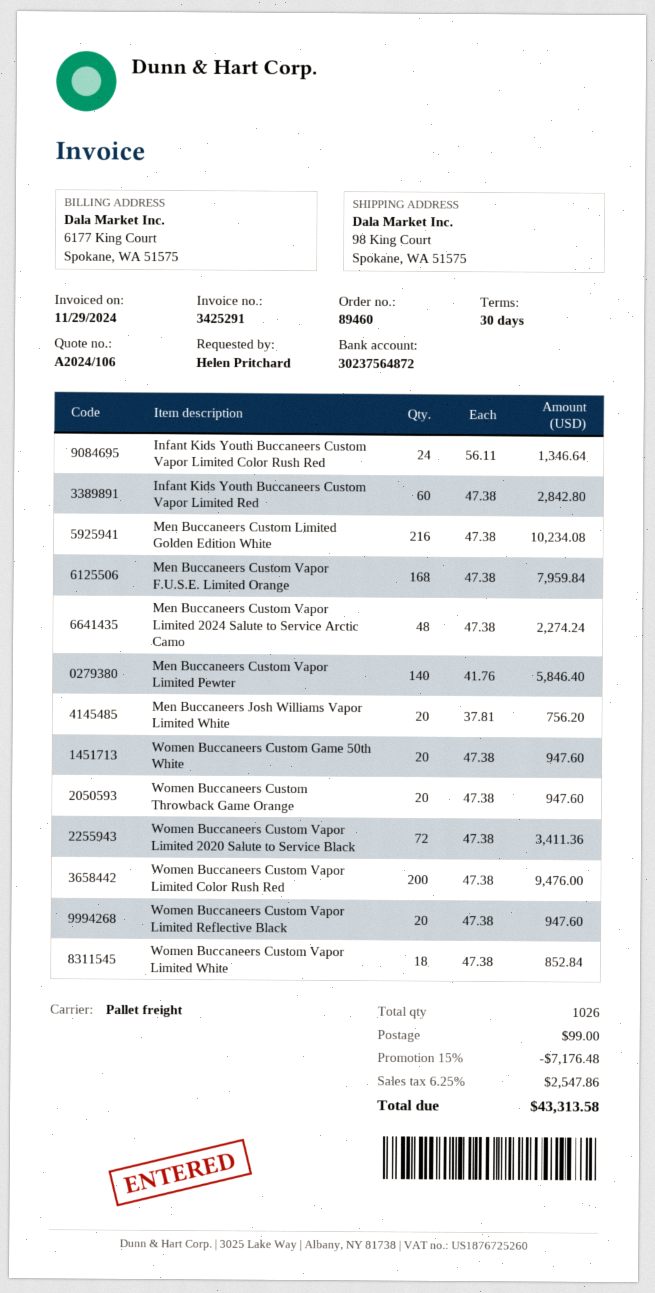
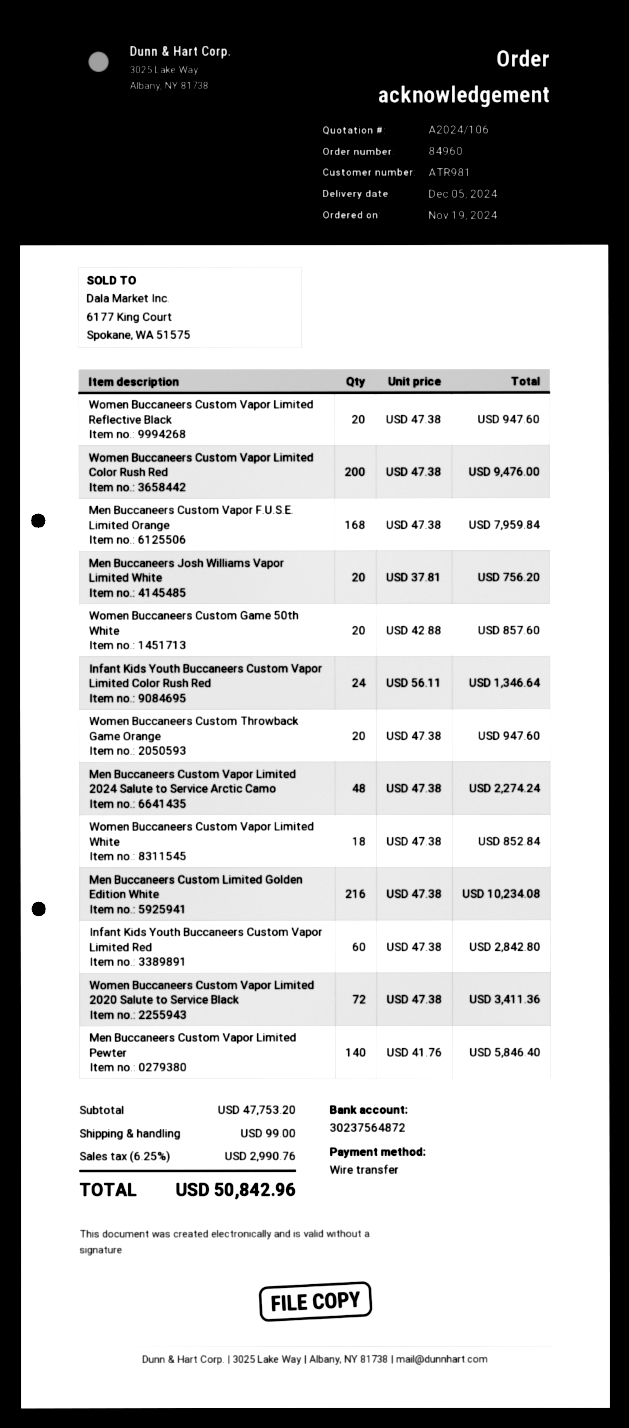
order number: 89460 -> 84960
Women Buccaneers Custom Game 50th White: 20 x 47.38 = 947.60 -> 20 x 42.88 = 857.60
discount: 15% = 7176.48 -> none
tax: 6.25% = 2547.86 -> 6.25% = 2990.76
total: 43313.58 -> 50842.96

